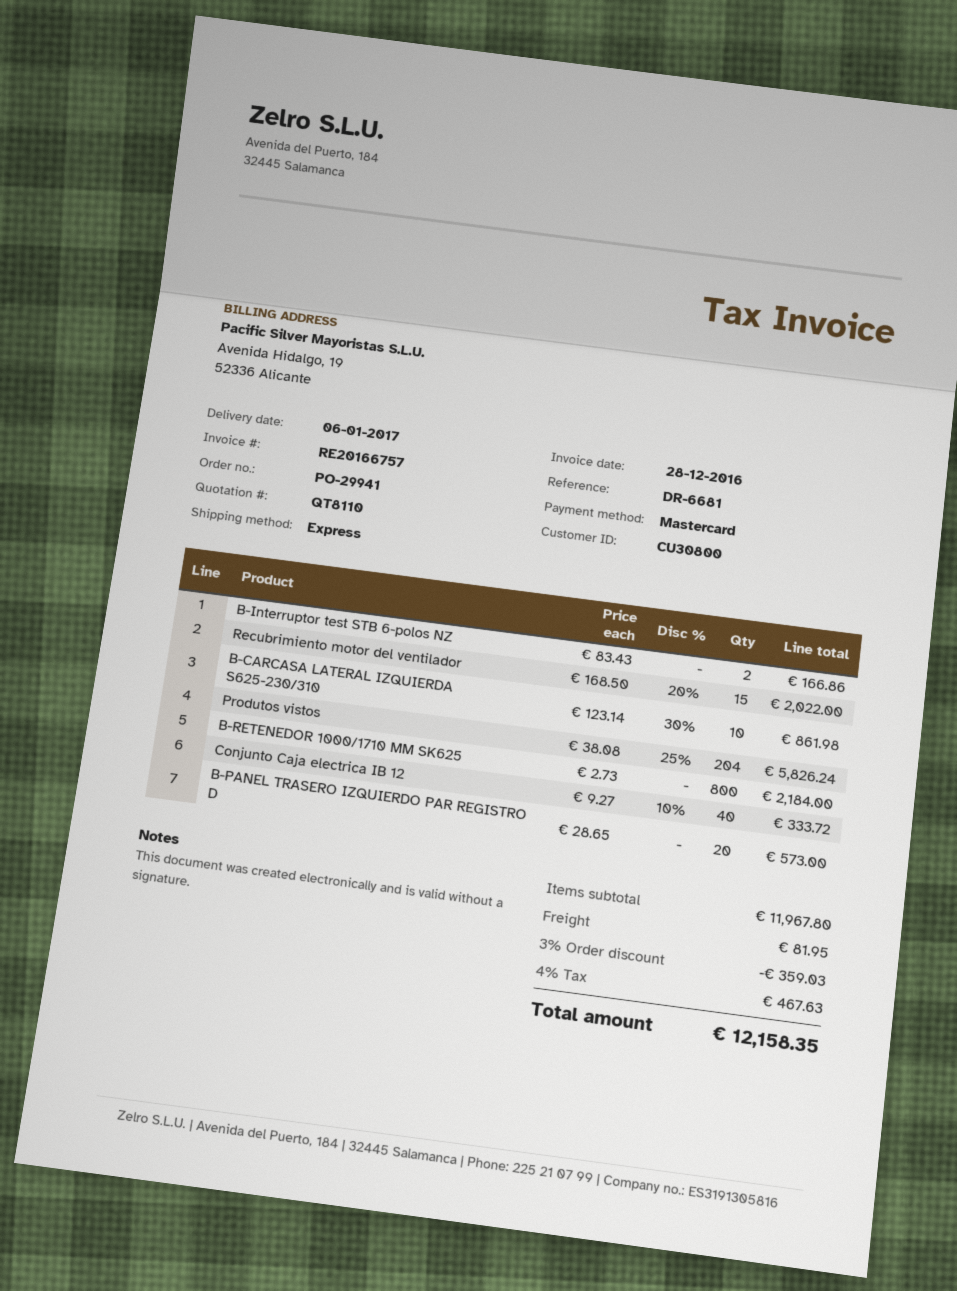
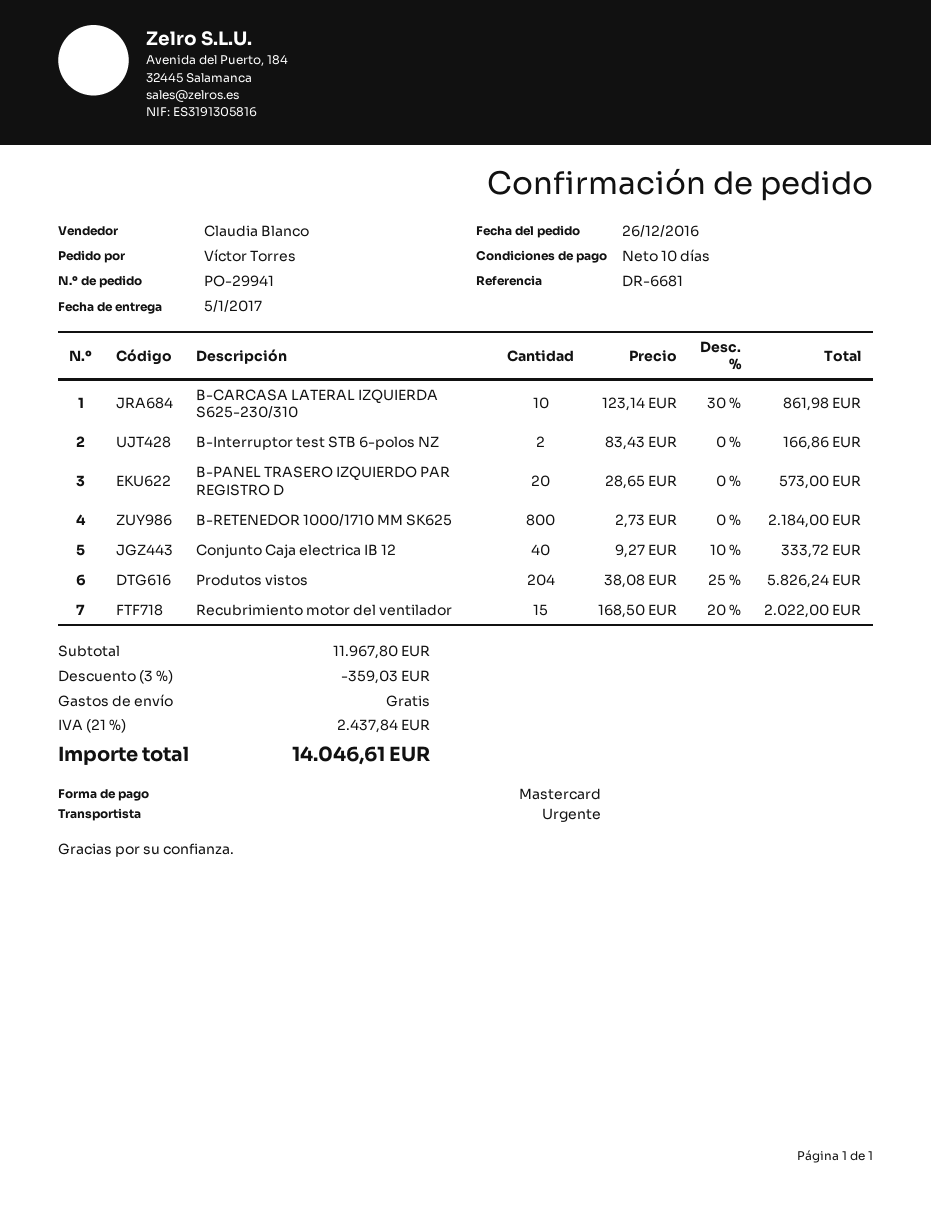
delivery date: 2017-01-06 -> 2017-01-05
shipping: 81.95 -> 0.00
tax: 4% = 467.63 -> 21% = 2437.84
total: 12158.35 -> 14046.61

